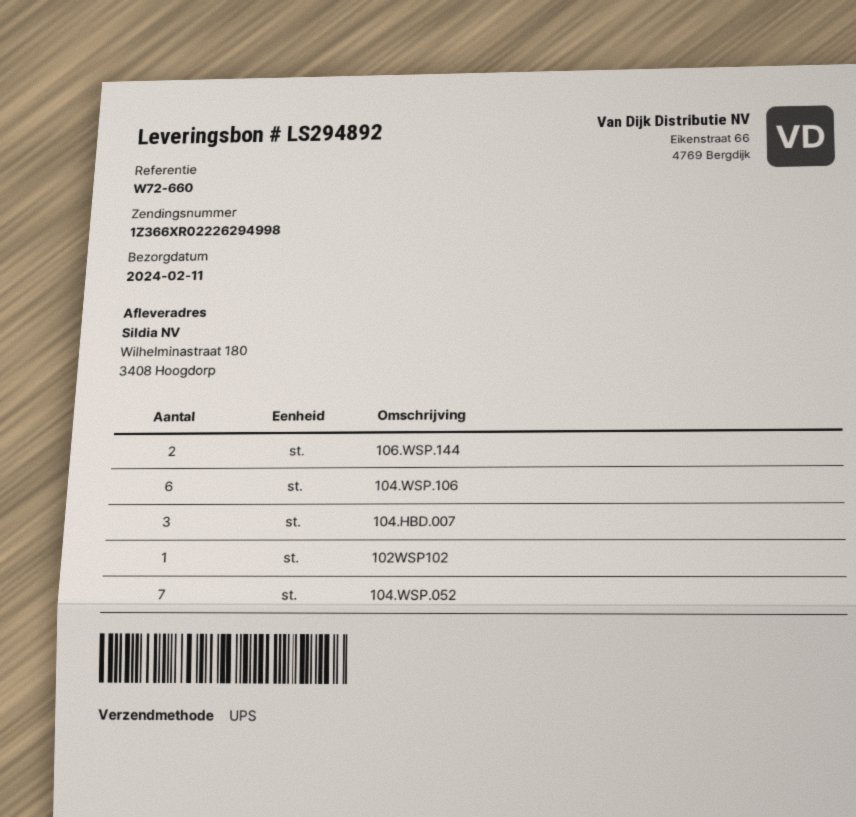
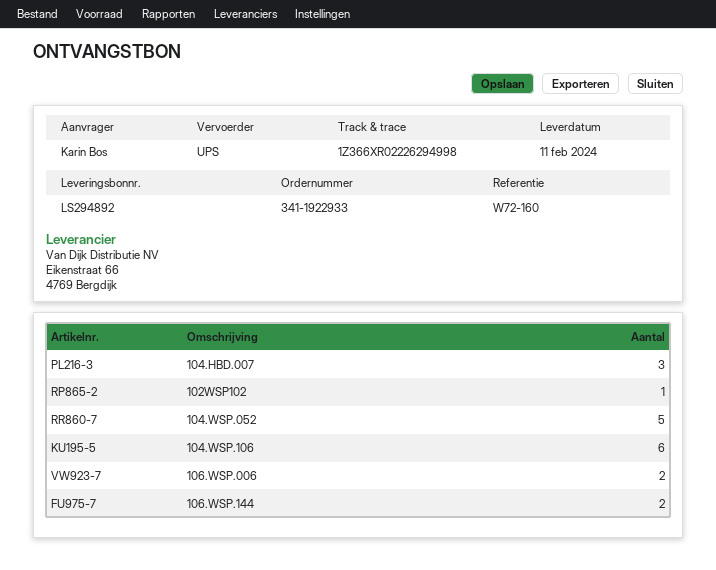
reference: W72-660 -> W72-160
104.WSP.052: 7 -> 5
106.WSP.006: none -> 2

